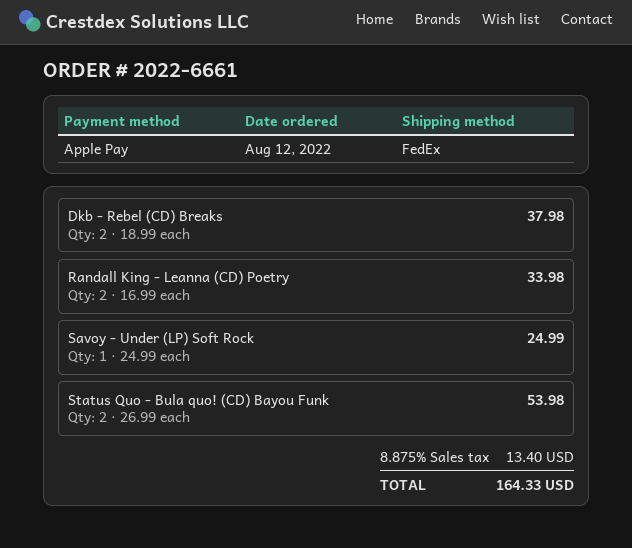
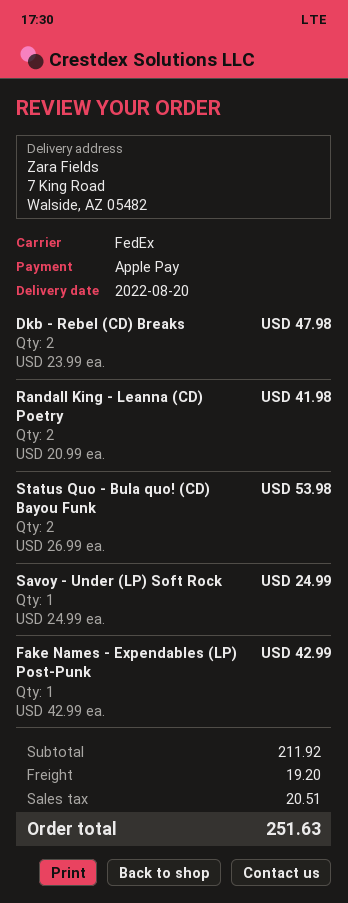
Dkb - Rebel (CD) Breaks: 2 x 18.99 = 37.98 -> 2 x 23.99 = 47.98
Randall King - Leanna (CD) Poetry: 2 x 16.99 = 33.98 -> 2 x 20.99 = 41.98
Fake Names - Expendables (LP) Post-Punk: none -> 1 x 42.99 = 42.99
shipping: none -> 19.20
tax: 13.40 -> 20.51
total: 164.33 -> 251.63

